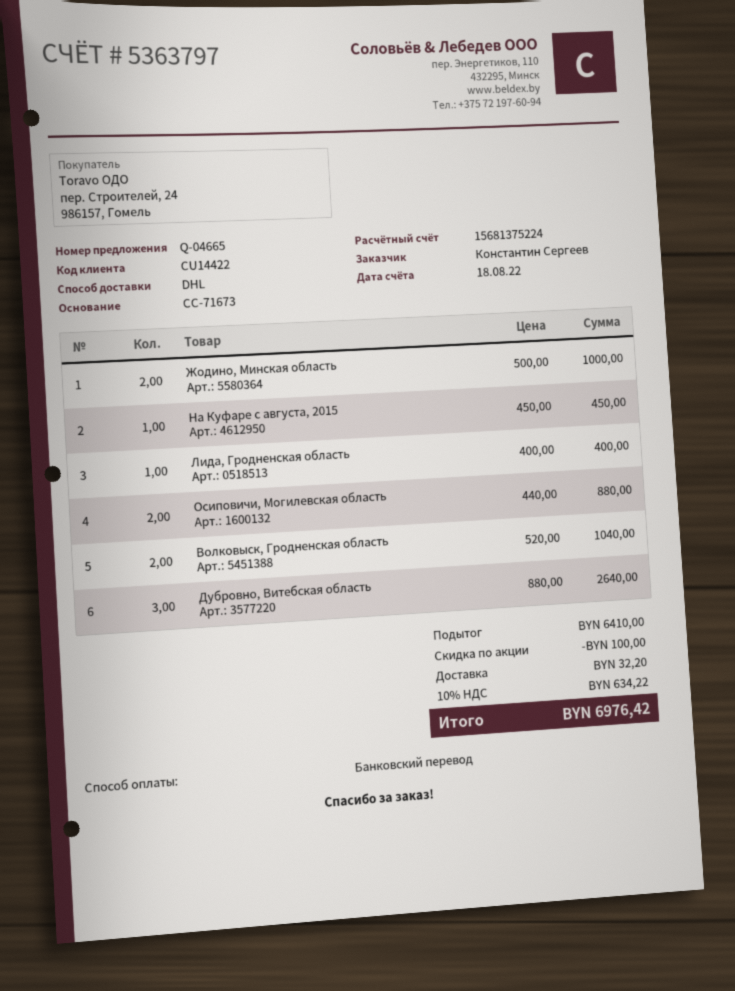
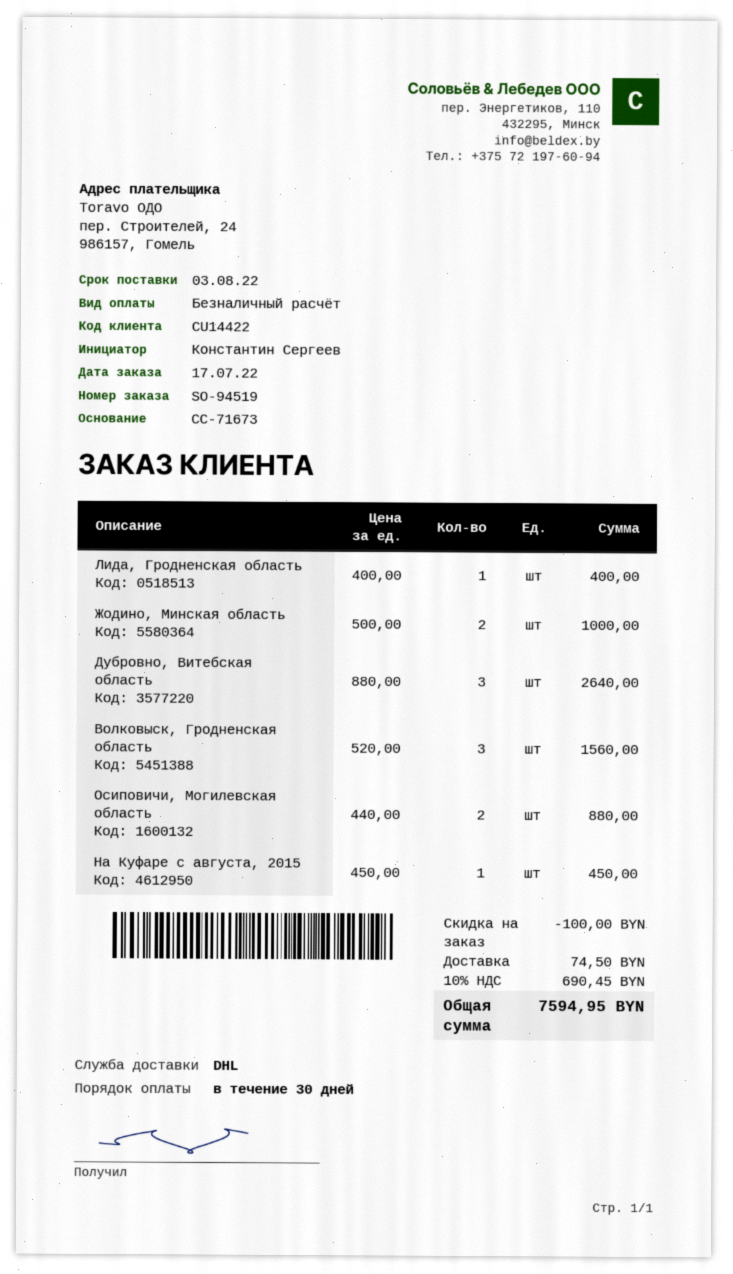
Волковыск, Гродненская область: 2 x 520.00 = 1040.00 -> 3 x 520.00 = 1560.00
shipping: 32.20 -> 74.50
tax: 10% = 634.22 -> 10% = 690.45
total: 6976.42 -> 7594.95

